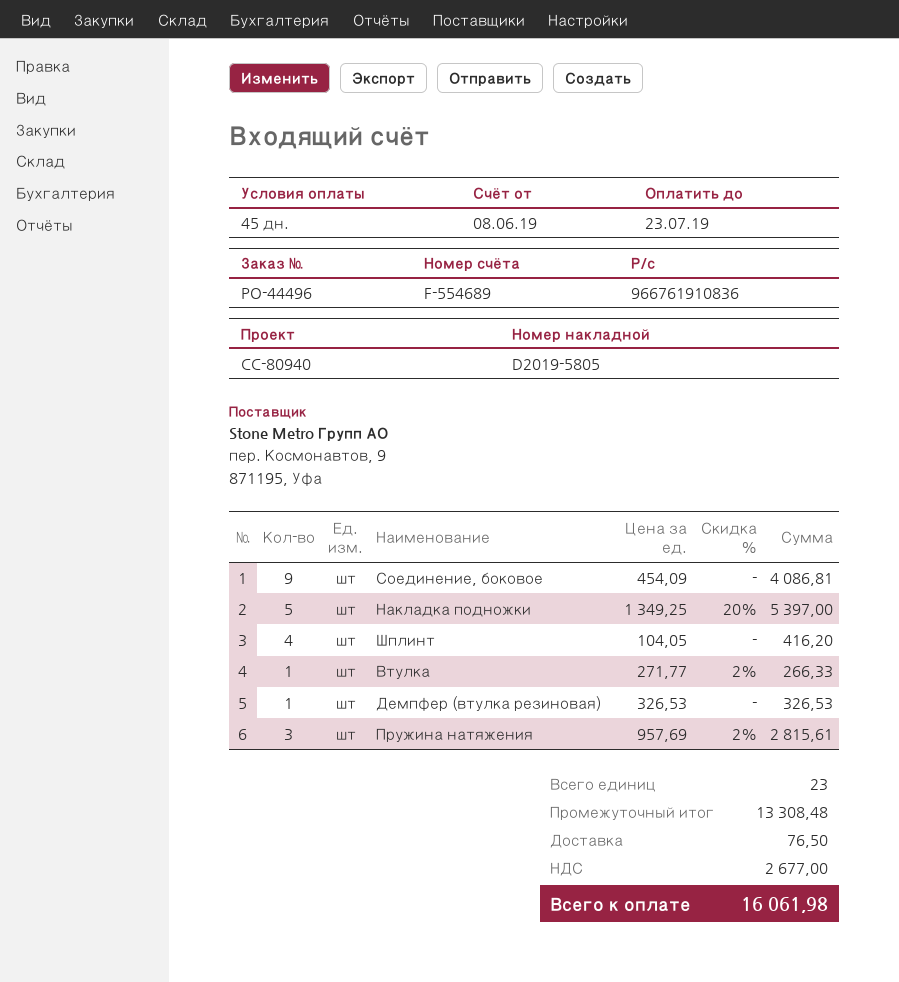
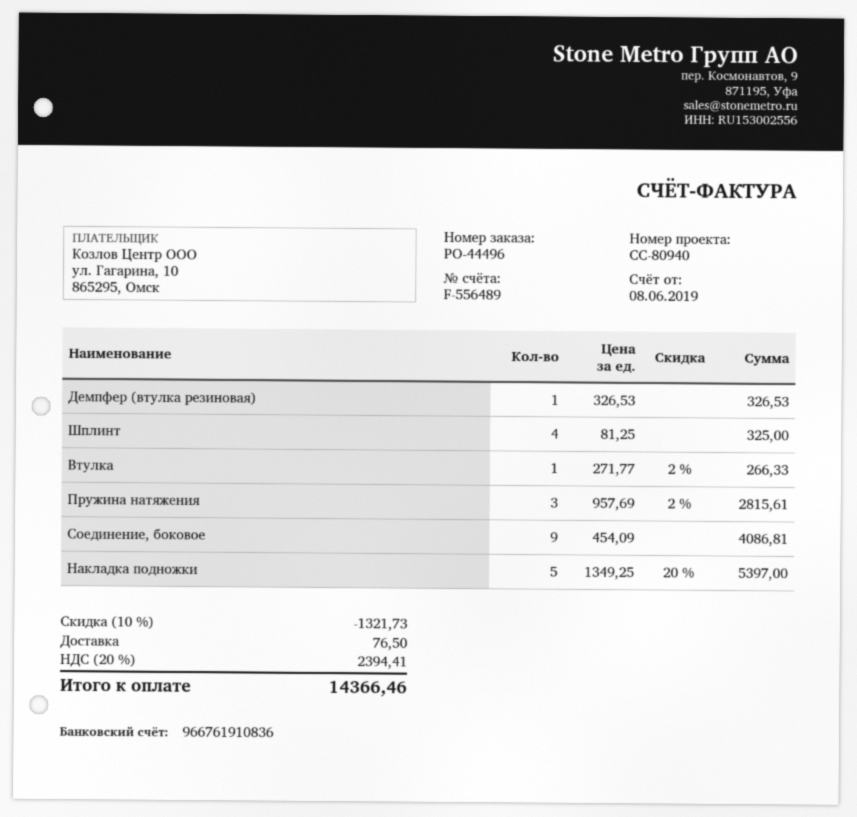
invoice number: F-554689 -> F-556489
Шплинт: 4 x 104.05 = 416.20 -> 4 x 81.25 = 325.00
discount: none -> 10% = 1321.73
tax: 2677.00 -> 2394.41
total: 16061.98 -> 14366.46

